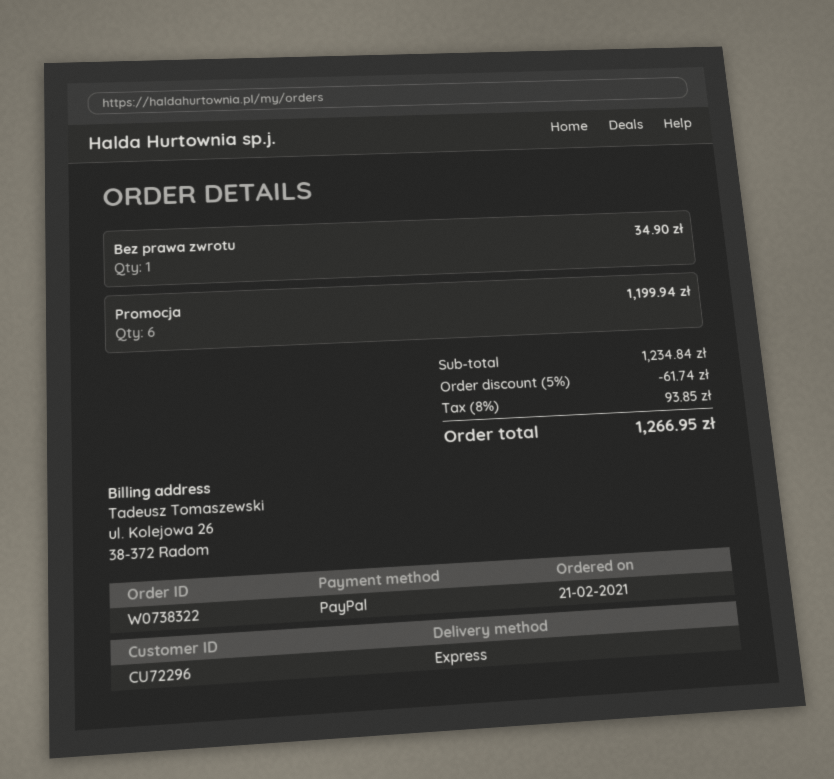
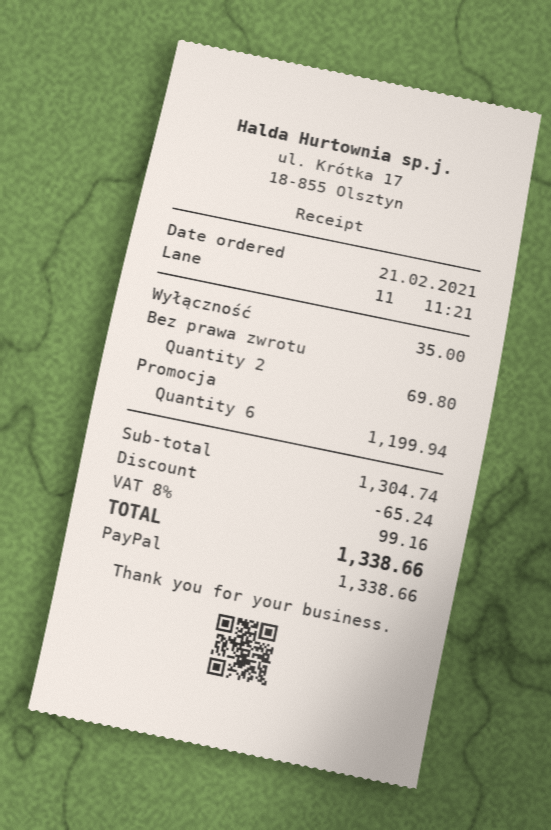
Bez prawa zwrotu: 1 for 34.90 -> 2 for 69.80
Wyłączność: none -> 1 for 35.00
subtotal: 1234.84 -> 1304.74
discount: 61.74 -> 65.24
tax: 8% = 93.85 -> 8% = 99.16
total: 1266.95 -> 1338.66

